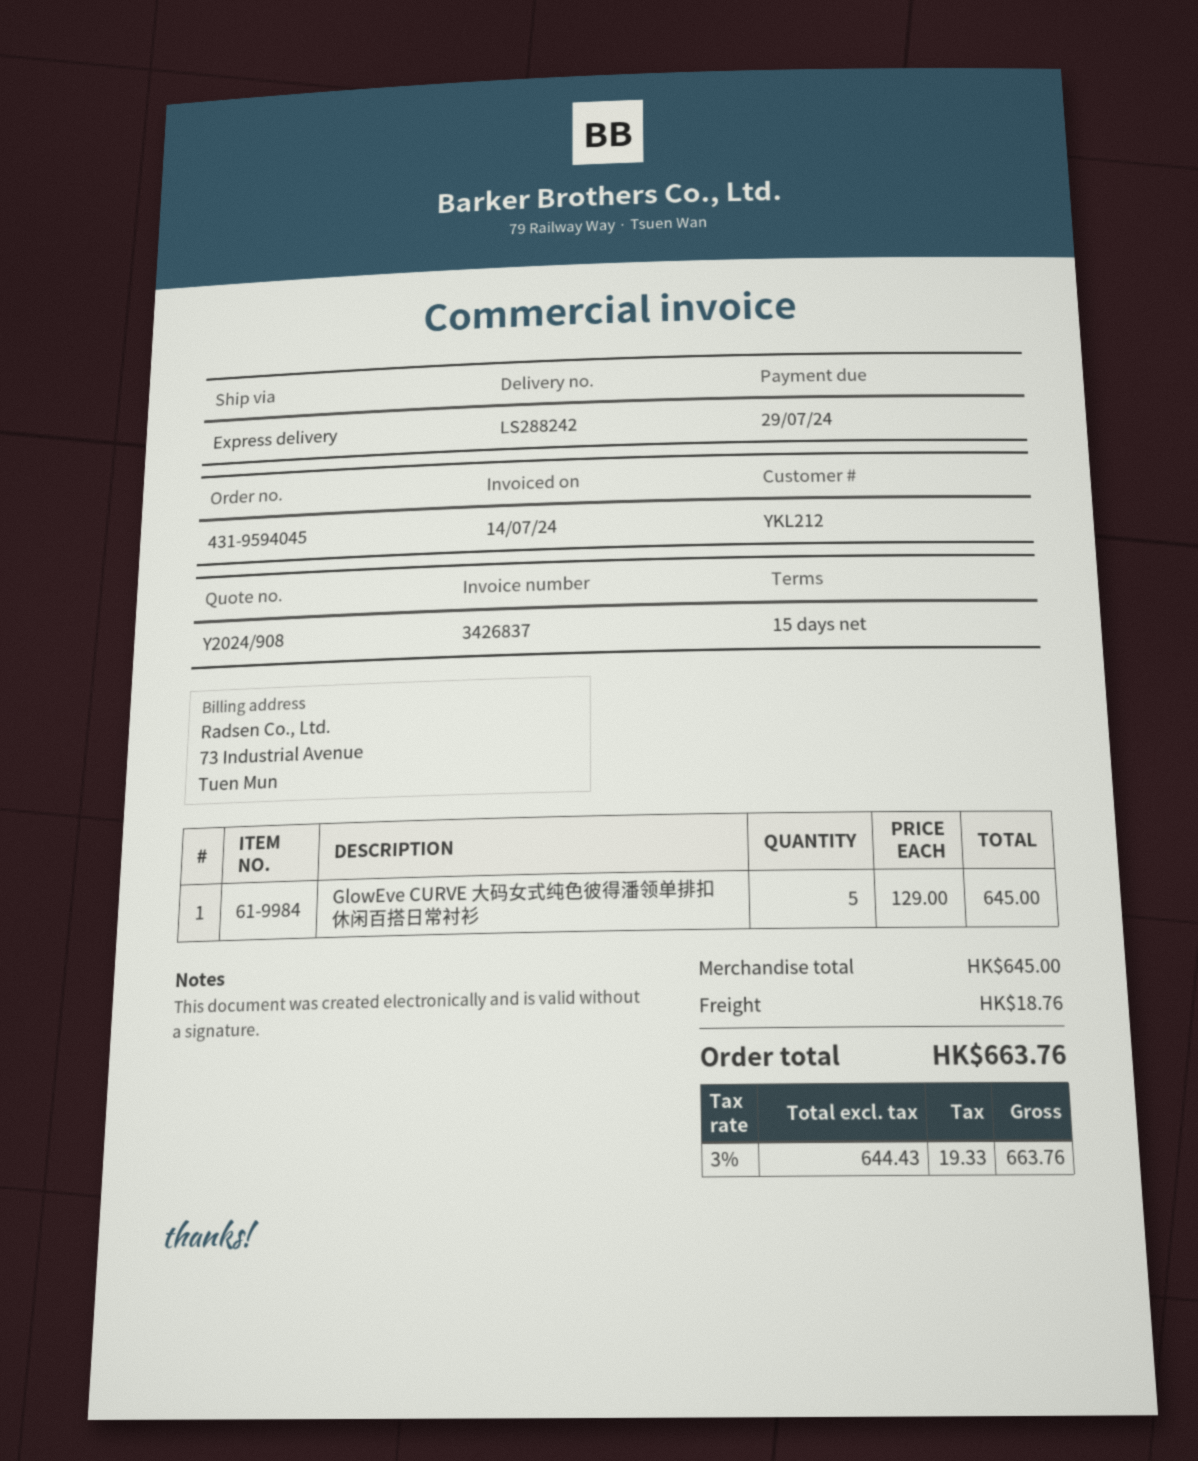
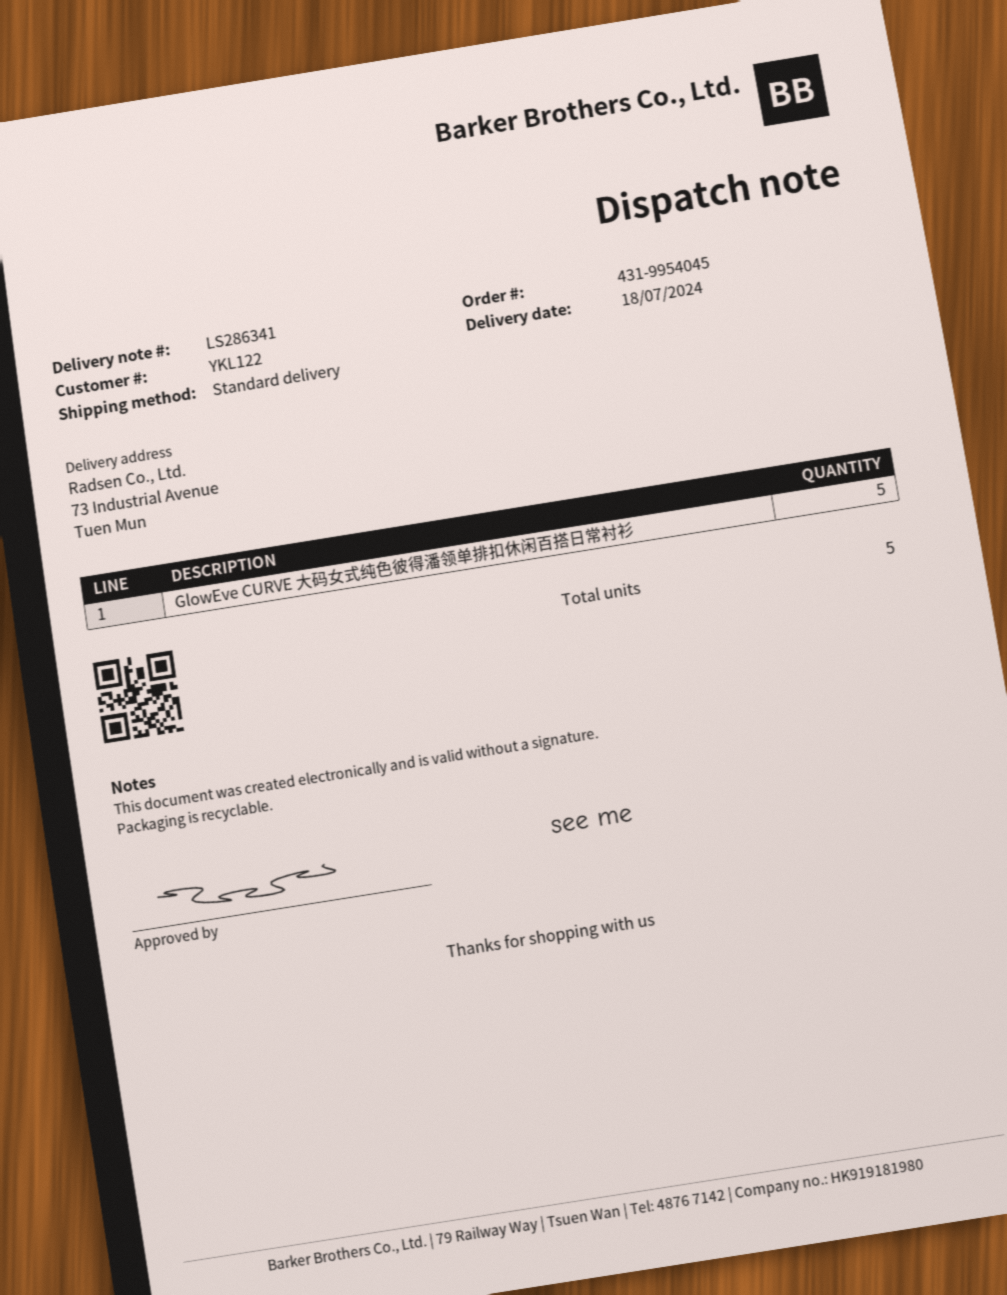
order number: 431-9594045 -> 431-9954045
delivery note number: LS288242 -> LS286341
customer number: YKL212 -> YKL122
shipping method: express -> standard

